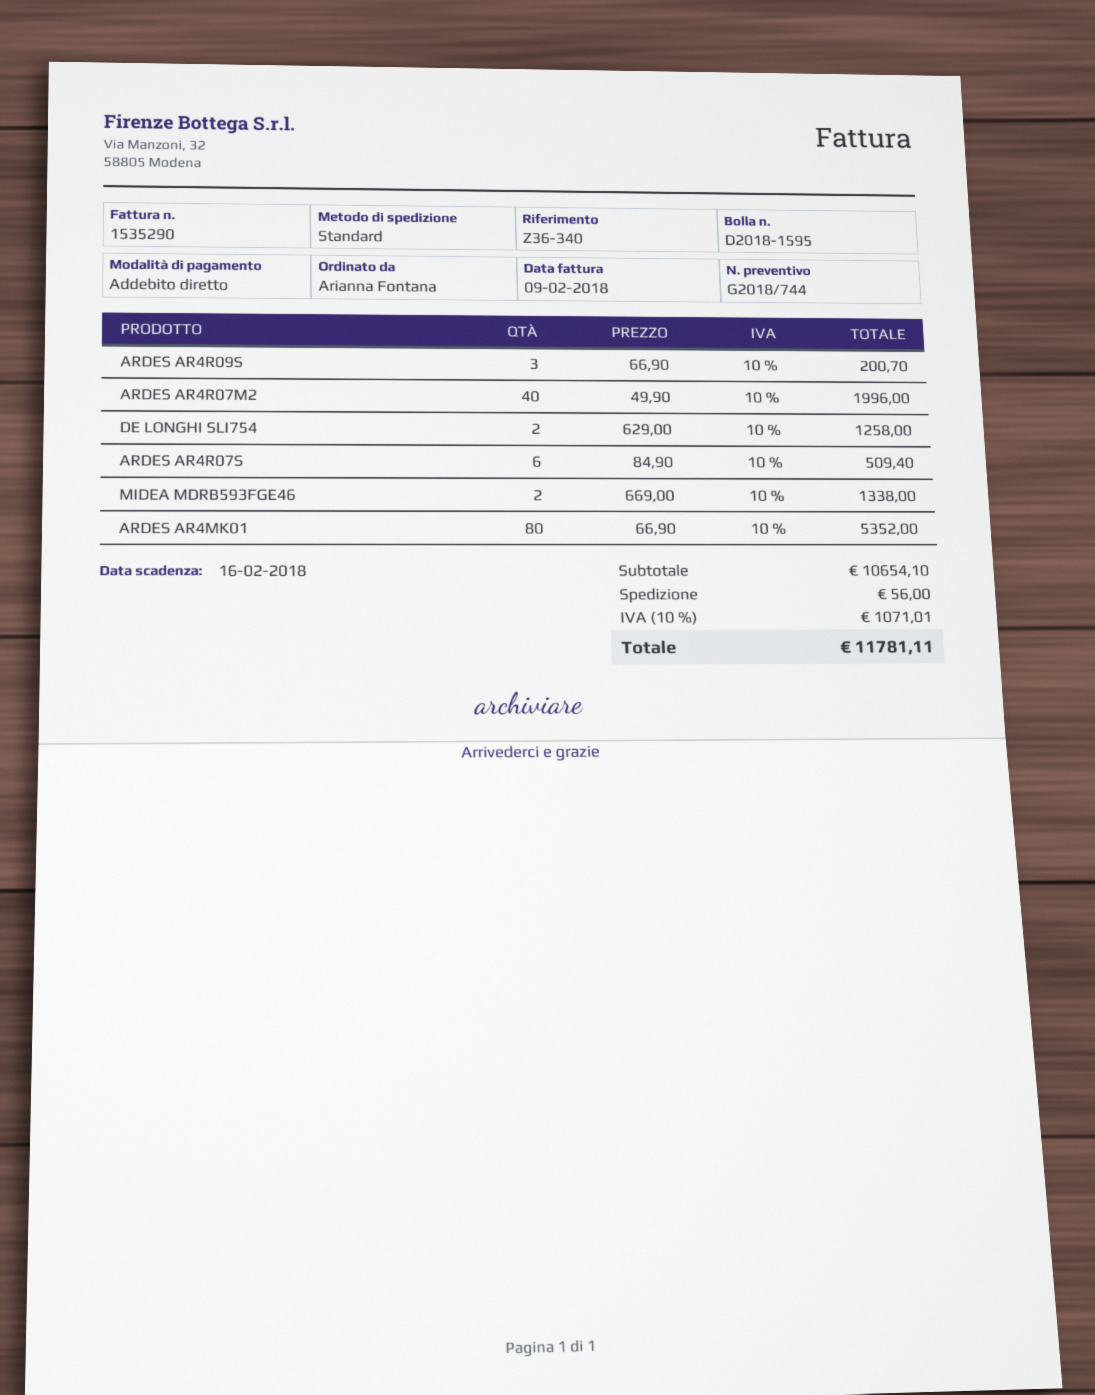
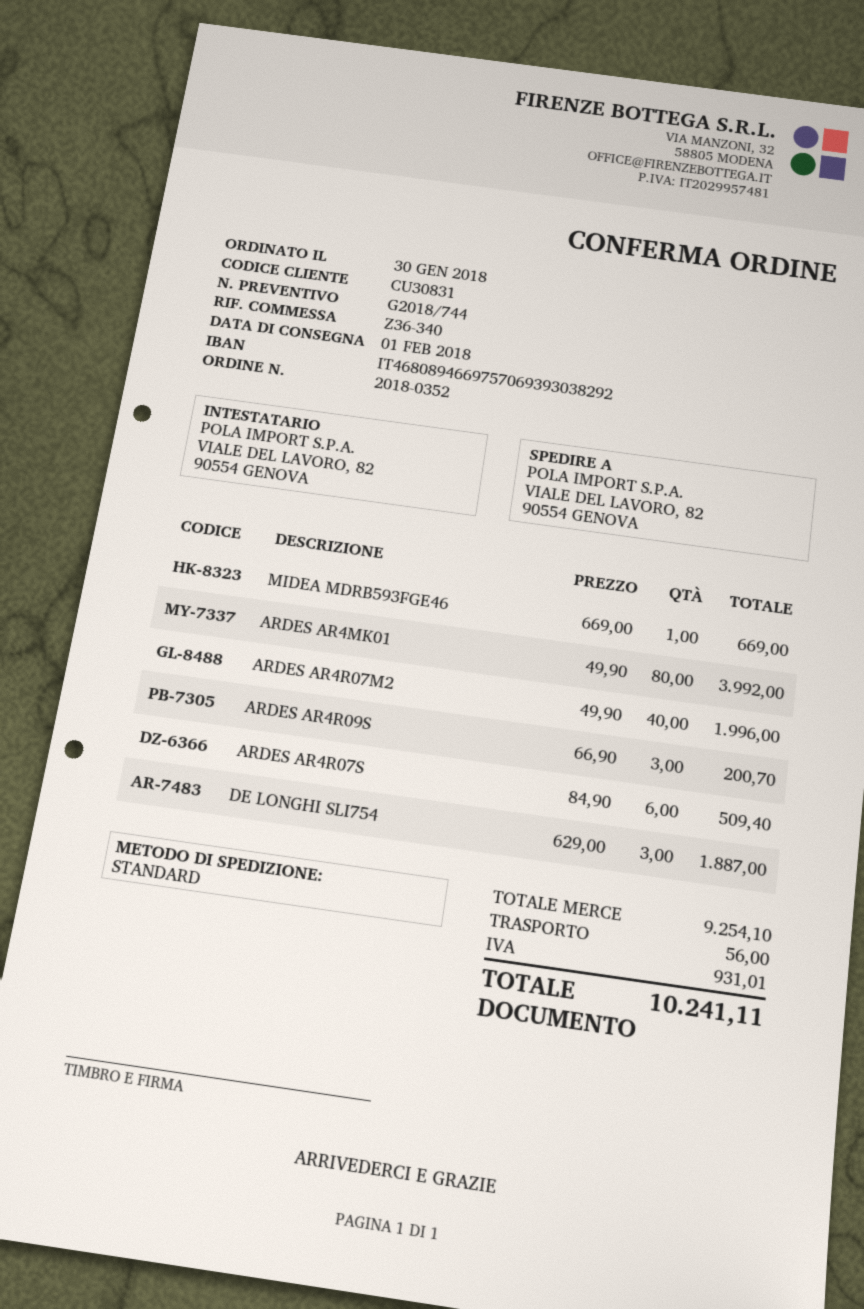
DE LONGHI SLI754: 2 x 629.00 = 1258.00 -> 3 x 629.00 = 1887.00
MIDEA MDRB593FGE46: 2 x 669.00 = 1338.00 -> 1 x 669.00 = 669.00
ARDES AR4MK01: 80 x 66.90 = 5352.00 -> 80 x 49.90 = 3992.00
subtotal: 10654.10 -> 9254.10
tax: 1071.01 -> 931.01
total: 11781.11 -> 10241.11

